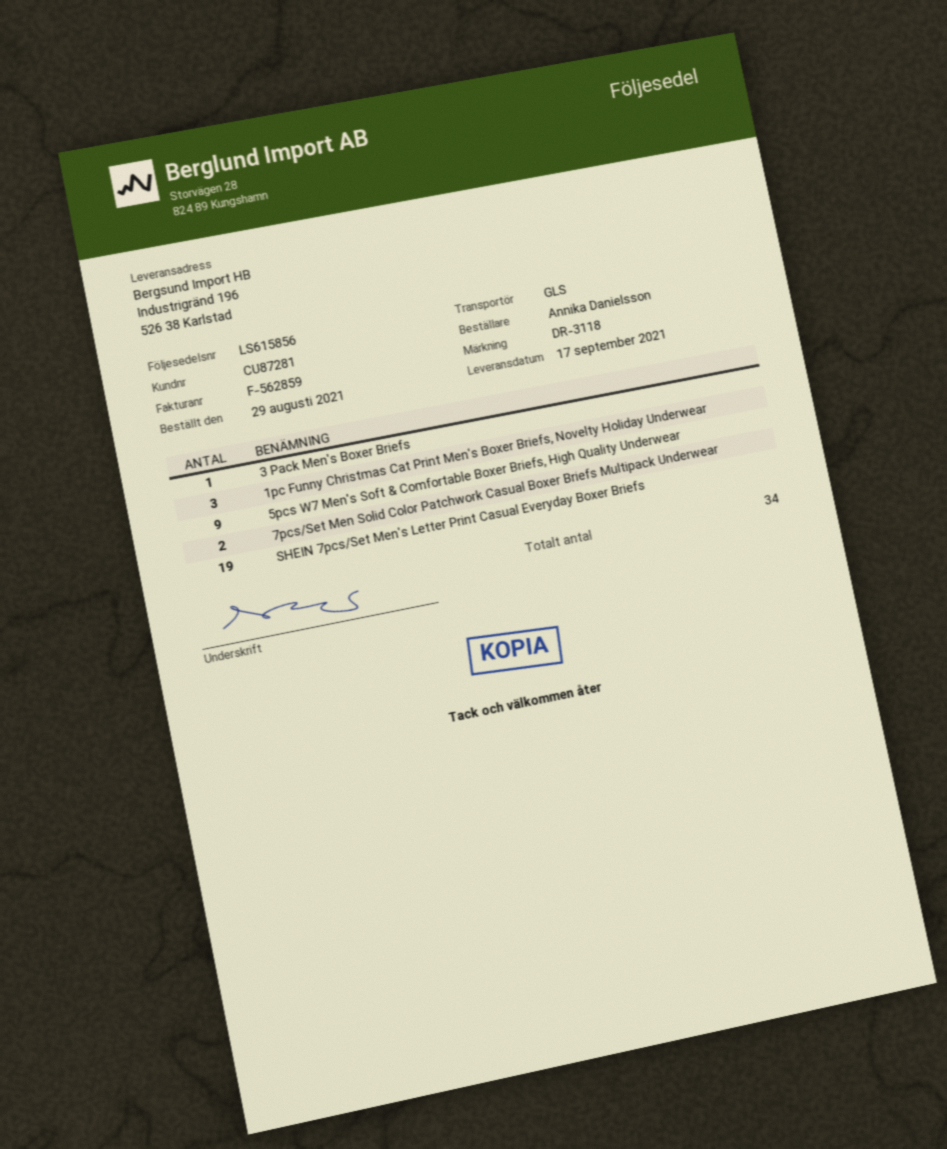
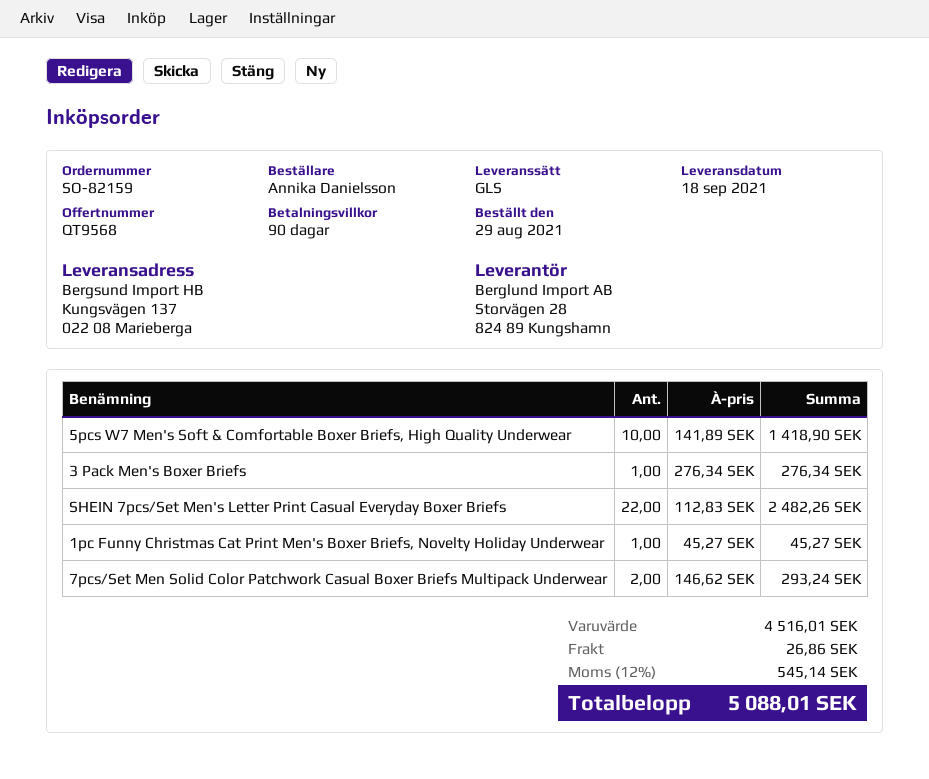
delivery date: 2021-09-17 -> 2021-09-18
ship to: Industrigränd 196, 526 38 Karlstad -> Kungsvägen 137, 022 08 Marieberga
1pc Funny Christmas Cat Print Men's Boxer Briefs, Novelty Holiday Underwear: 3 -> 1
5pcs W7 Men's Soft & Comfortable Boxer Briefs, High Quality Underwear: 9 -> 10
SHEIN 7pcs/Set Men's Letter Print Casual Everyday Boxer Briefs: 19 -> 22

